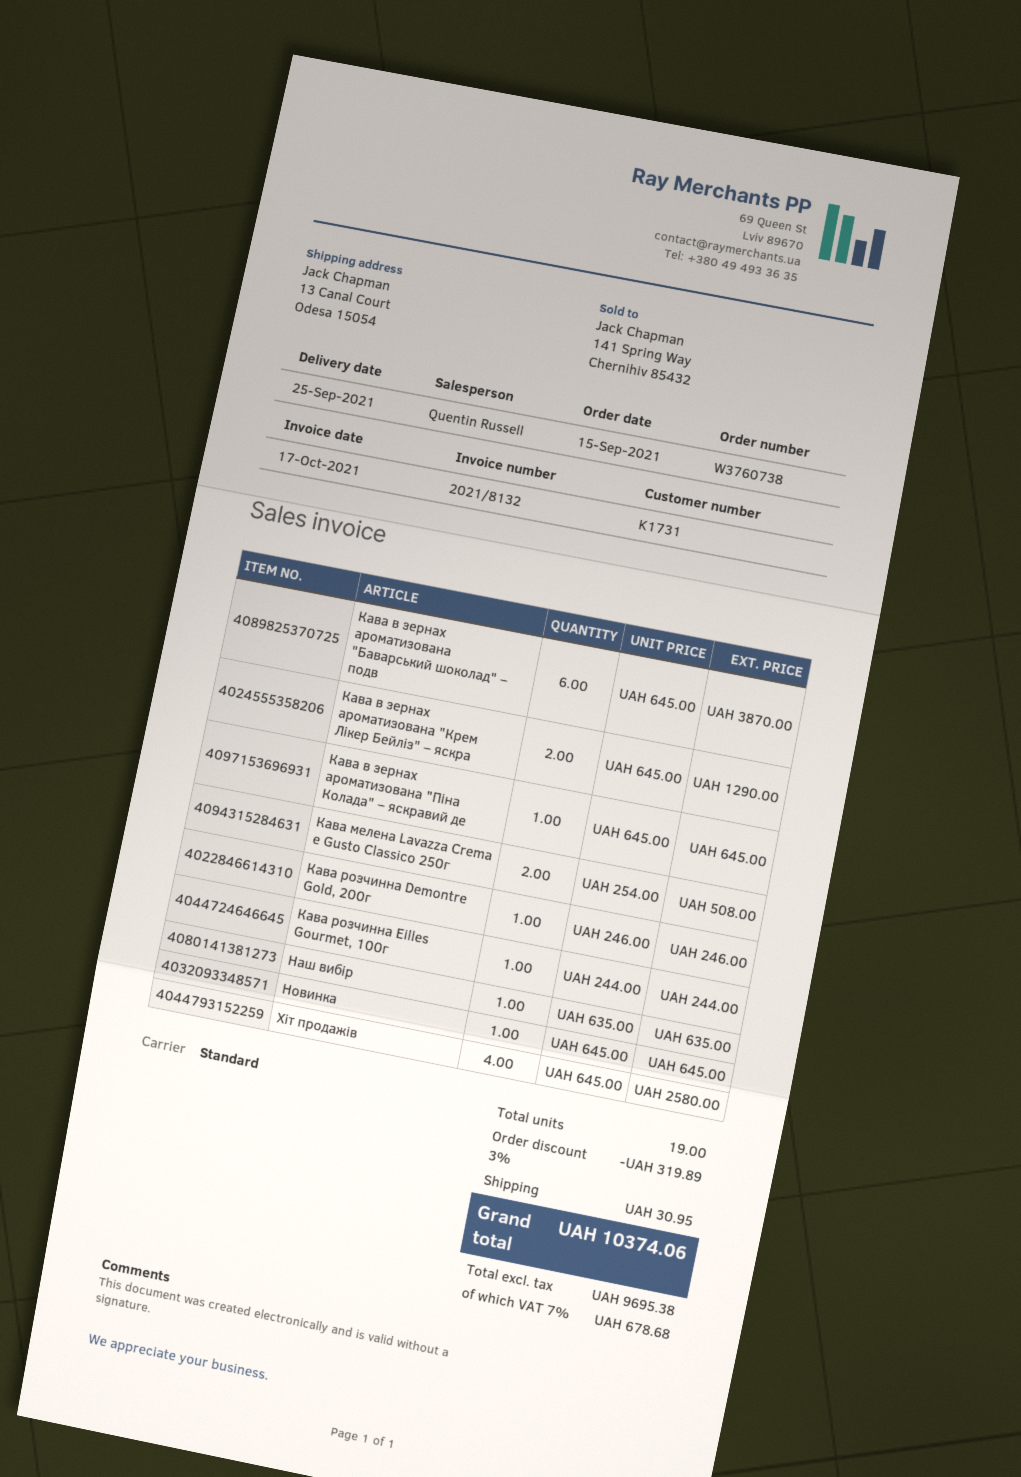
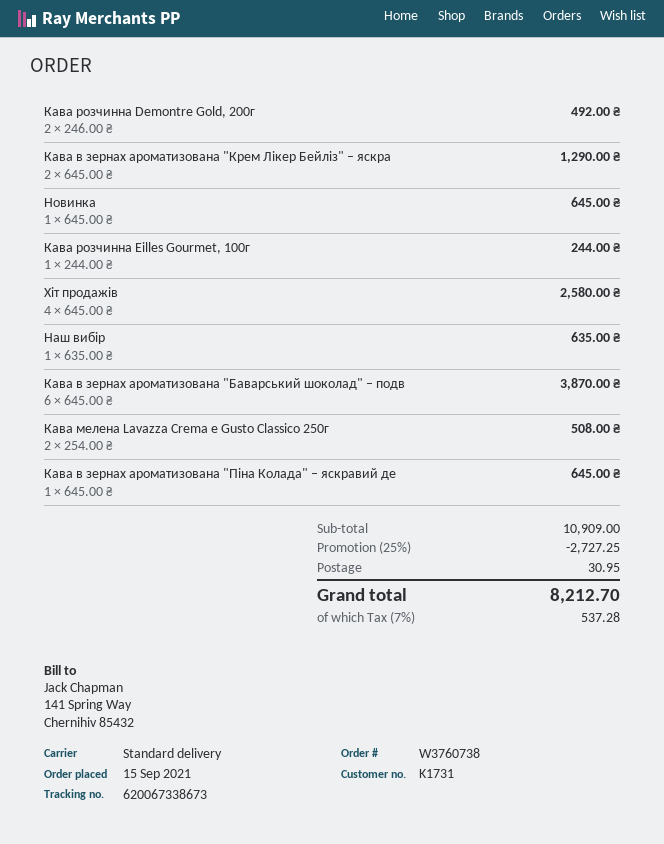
Кава розчинна Demontre Gold, 200г: 1 x 246.00 = 246.00 -> 2 x 246.00 = 492.00
discount: 3% = 319.89 -> 25% = 2727.25
tax: 7% = 678.68 -> 7% = 537.28
total: 10374.06 -> 8212.70

